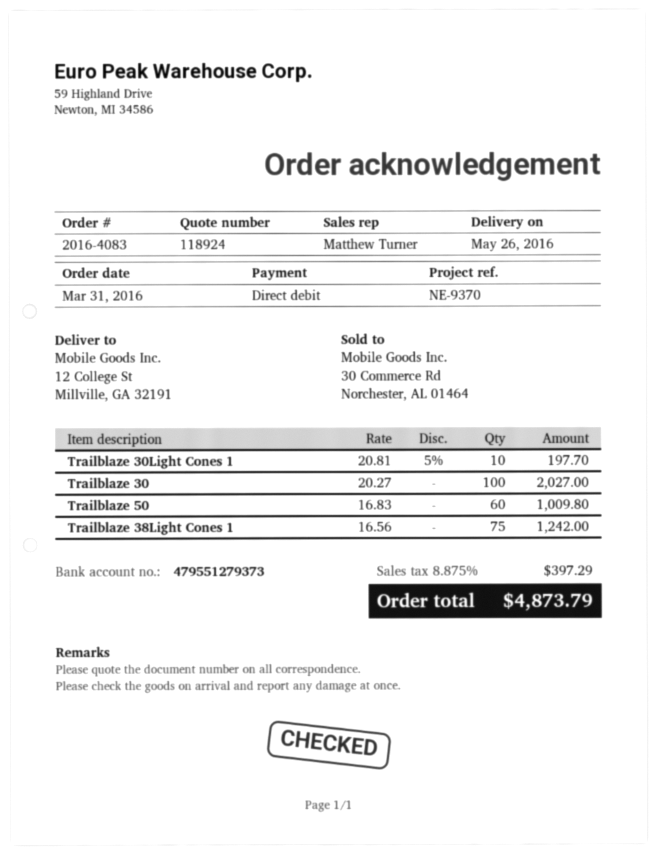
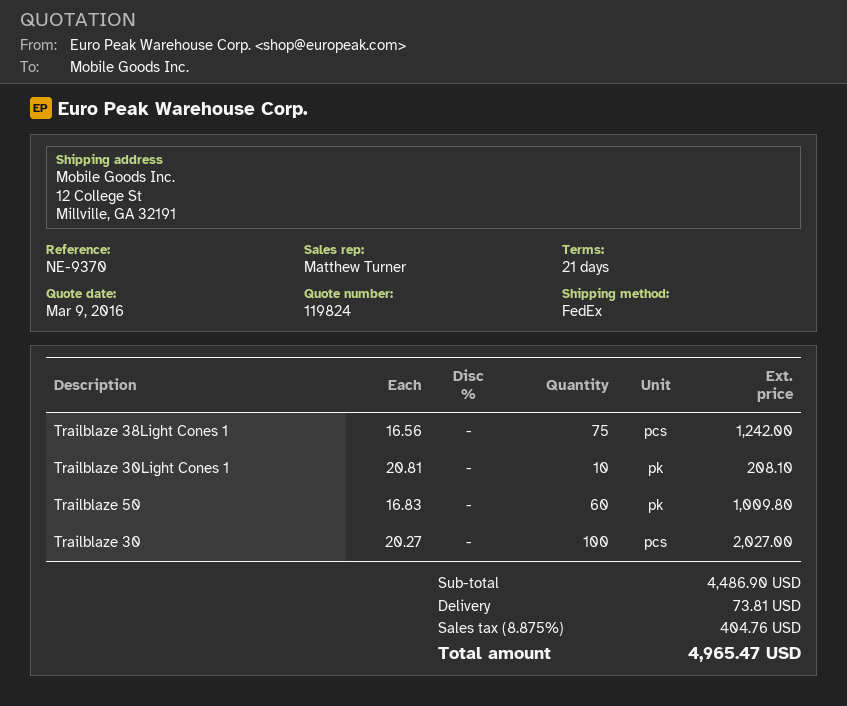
quote number: 118924 -> 119824
Trailblaze 30Light Cones 1: 10 x 20.81 - 5% = 197.70 -> 10 x 20.81 = 208.10
shipping: none -> 73.81
tax: 8.875% = 397.29 -> 8.875% = 404.76
total: 4873.79 -> 4965.47

